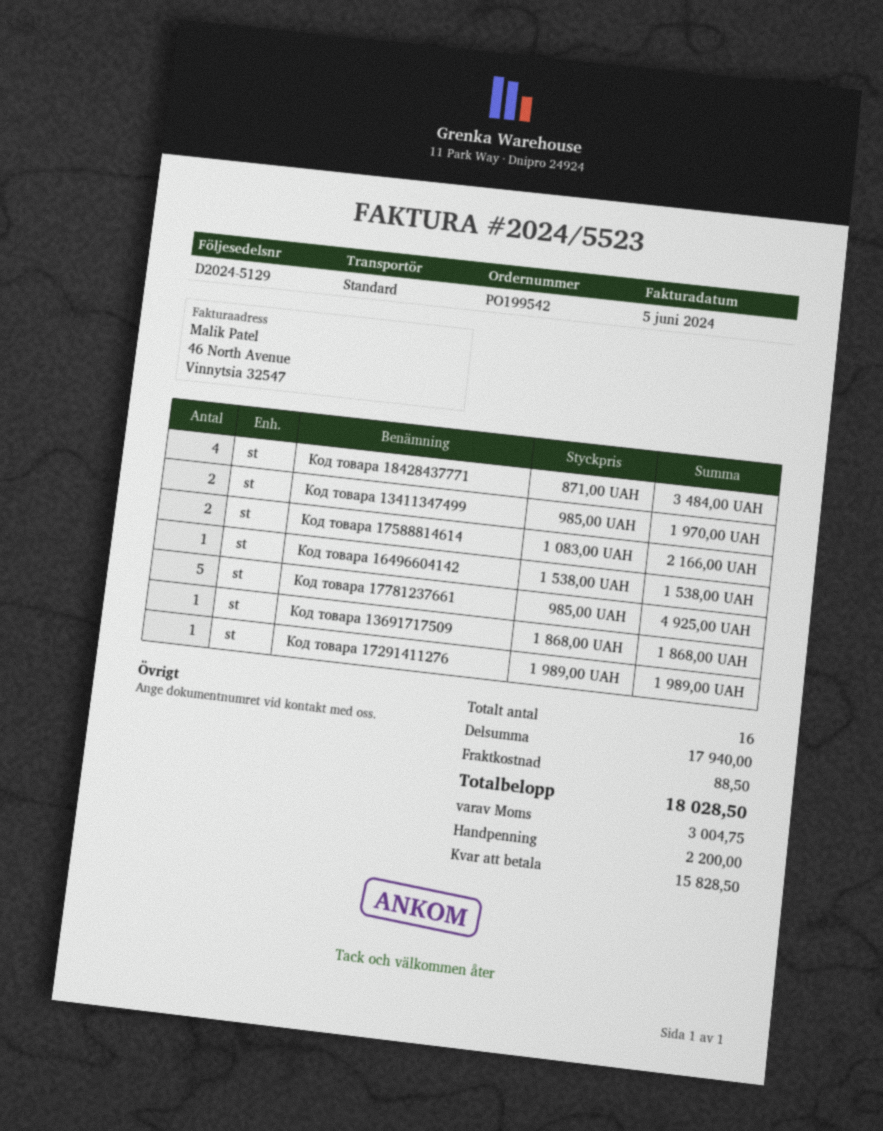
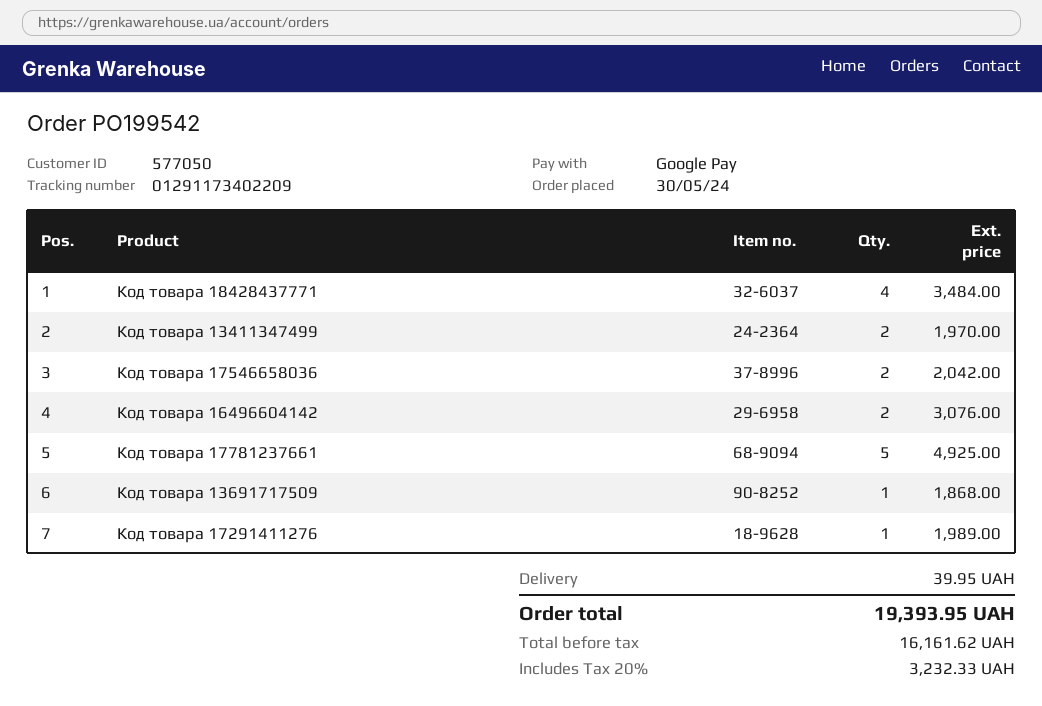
Код товара 17588814614: 2 for 2166.00 -> none
Код товара 16496604142: 1 for 1538.00 -> 2 for 3076.00
Код товара 17546658036: none -> 2 for 2042.00
shipping: 88.50 -> 39.95
tax: 3004.75 -> 3232.33
total: 18028.50 -> 19393.95

